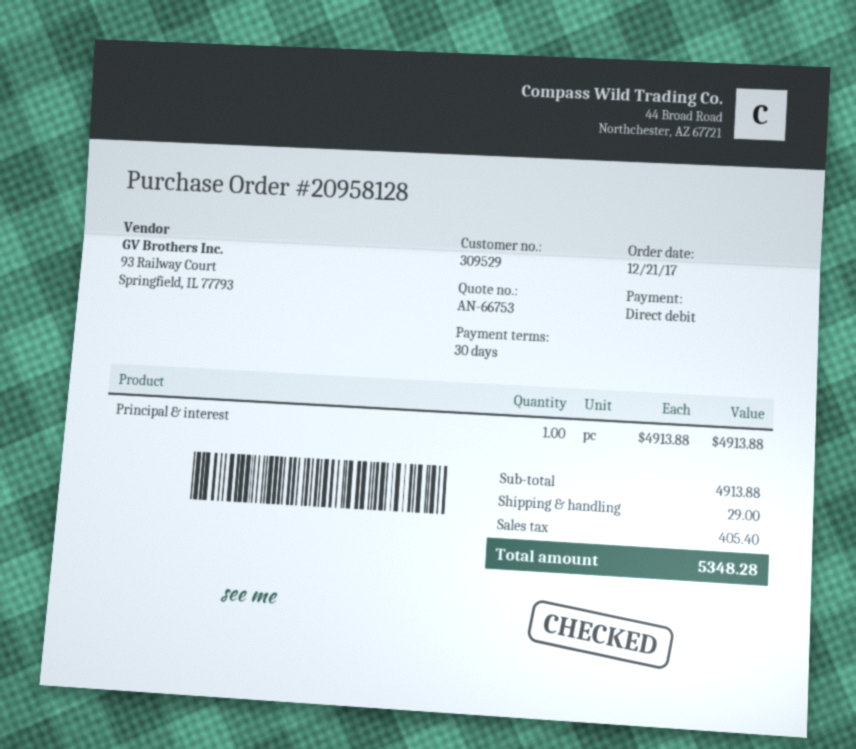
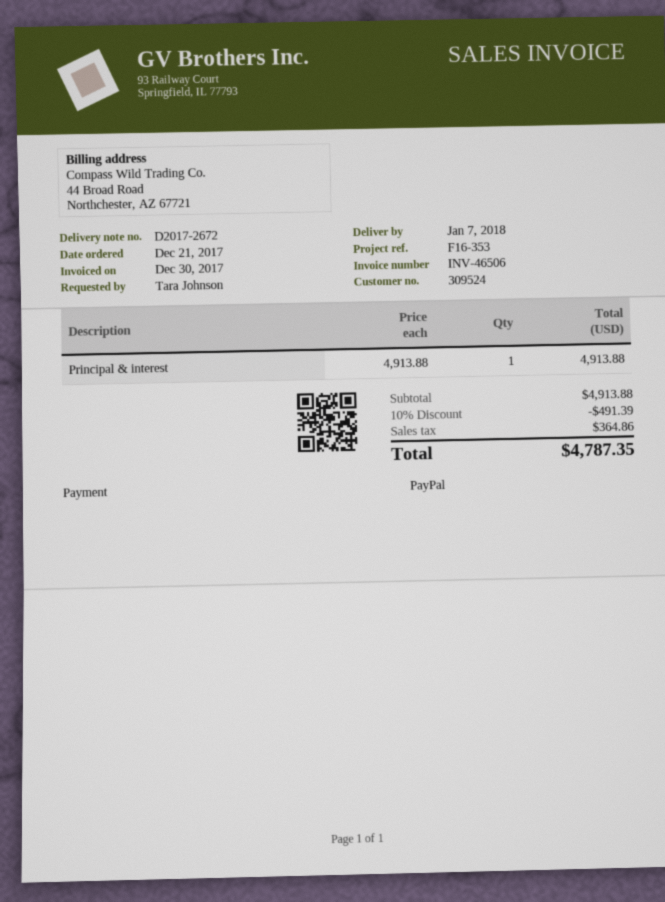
customer number: 309529 -> 309524
payment method: direct debit -> PayPal
discount: none -> 10% = 491.39
shipping: 29.00 -> none
tax: 405.40 -> 364.86
total: 5348.28 -> 4787.35

